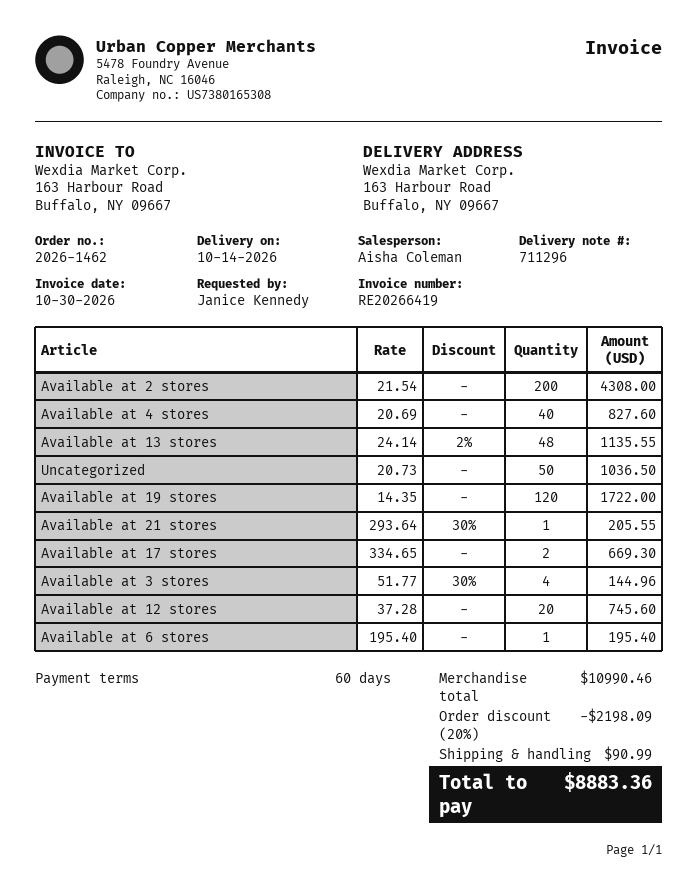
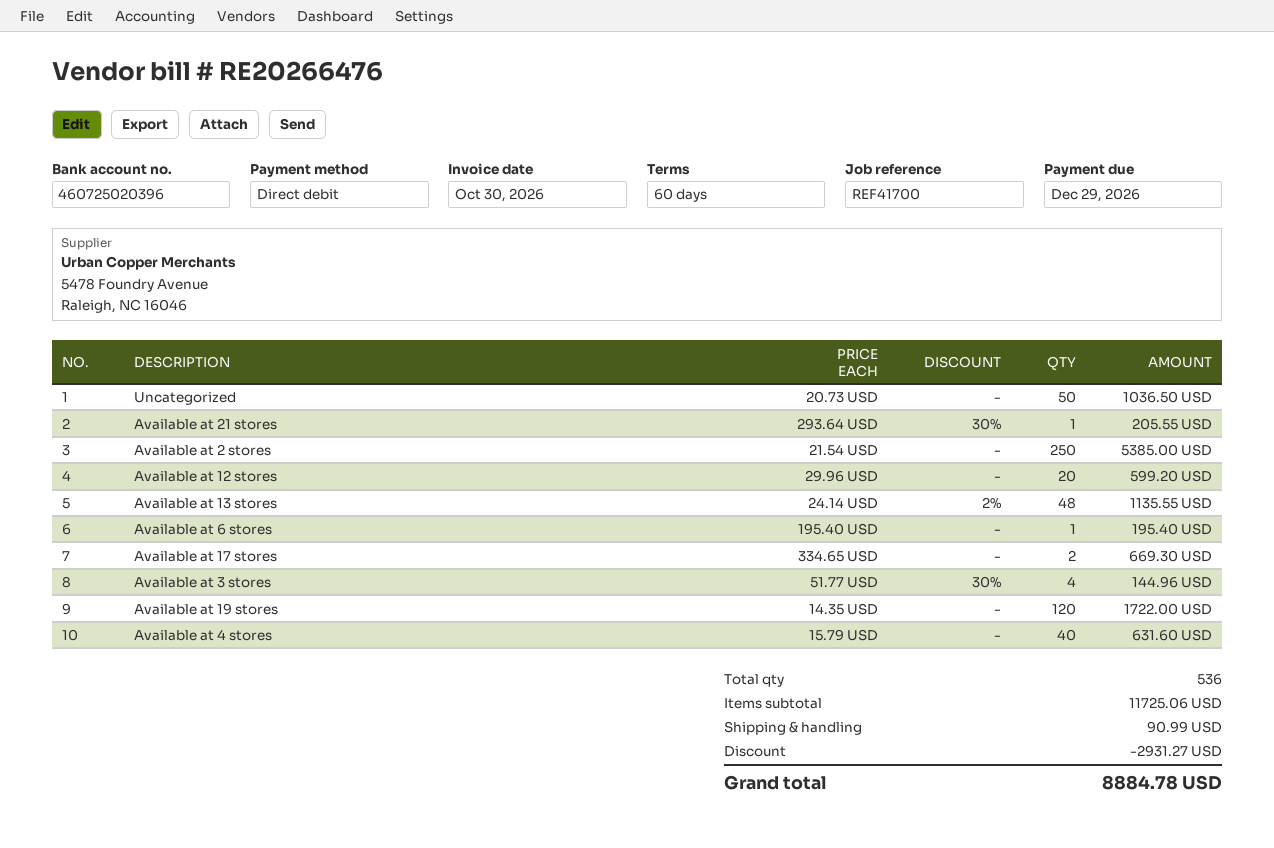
invoice number: RE20266419 -> RE20266476
Available at 2 stores: 200 x 21.54 = 4308.00 -> 250 x 21.54 = 5385.00
Available at 4 stores: 40 x 20.69 = 827.60 -> 40 x 15.79 = 631.60
Available at 12 stores: 20 x 37.28 = 745.60 -> 20 x 29.96 = 599.20
subtotal: 10990.46 -> 11725.06
discount: 2198.09 -> 2931.27
total: 8883.36 -> 8884.78

